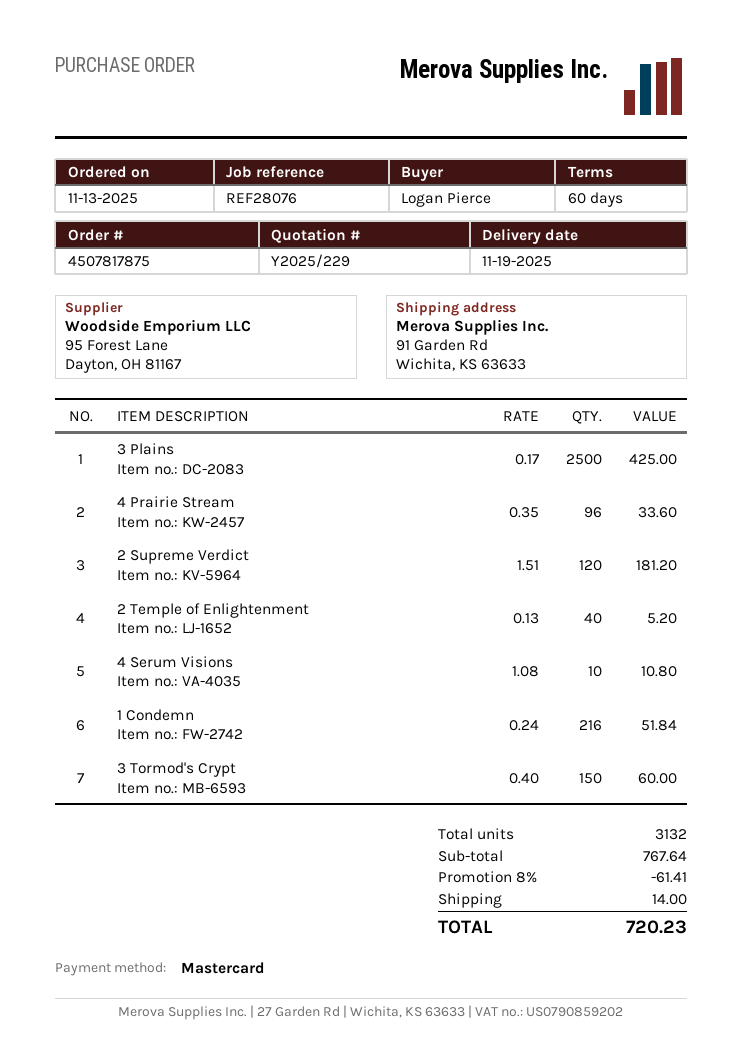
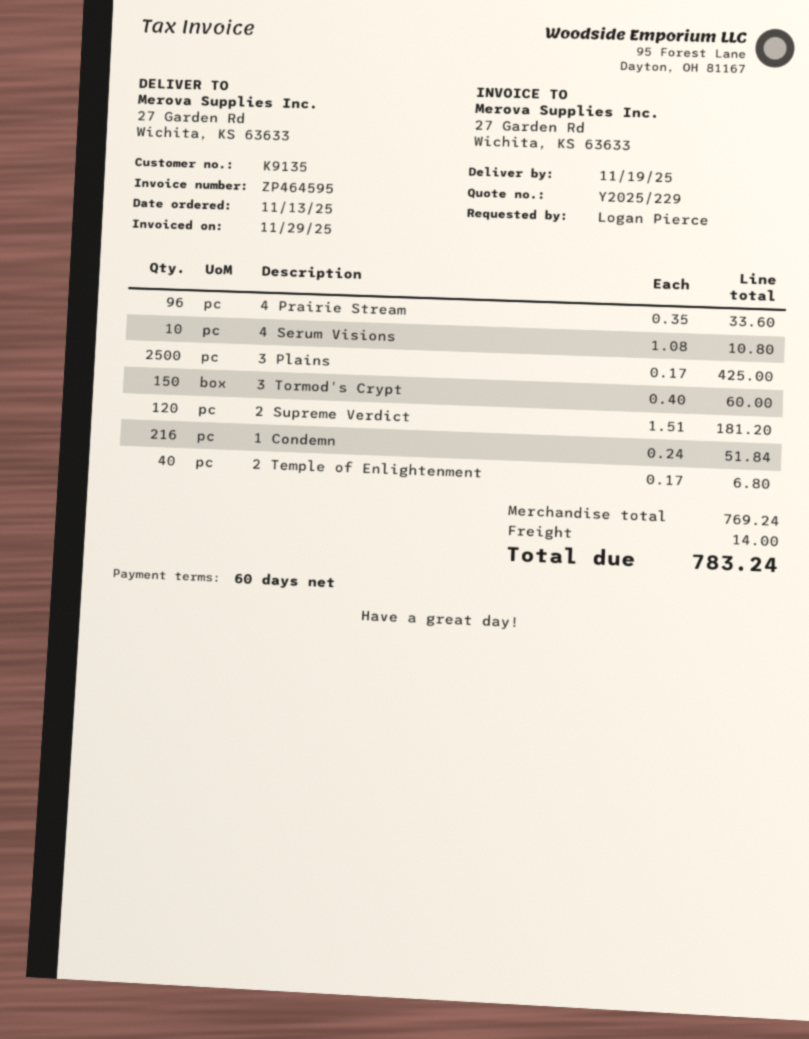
ship to: 91 Garden Rd, Wichita, KS 63633 -> 27 Garden Rd, Wichita, KS 63633
2 Temple of Enlightenment: 40 x 0.13 = 5.20 -> 40 x 0.17 = 6.80
subtotal: 767.64 -> 769.24
discount: 8% = 61.41 -> none
total: 720.23 -> 783.24

